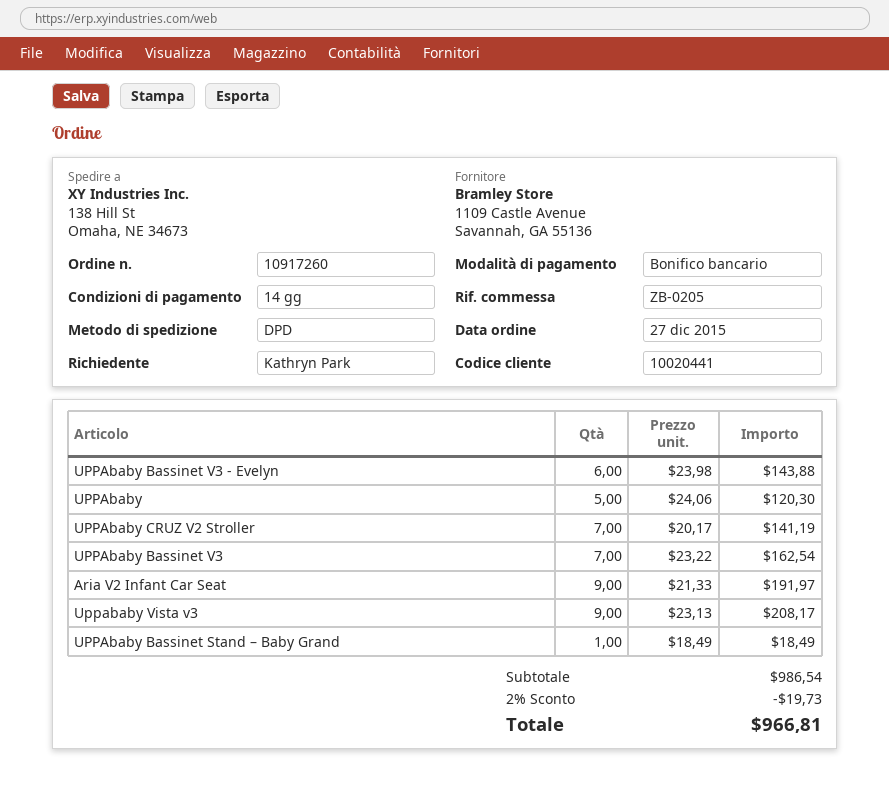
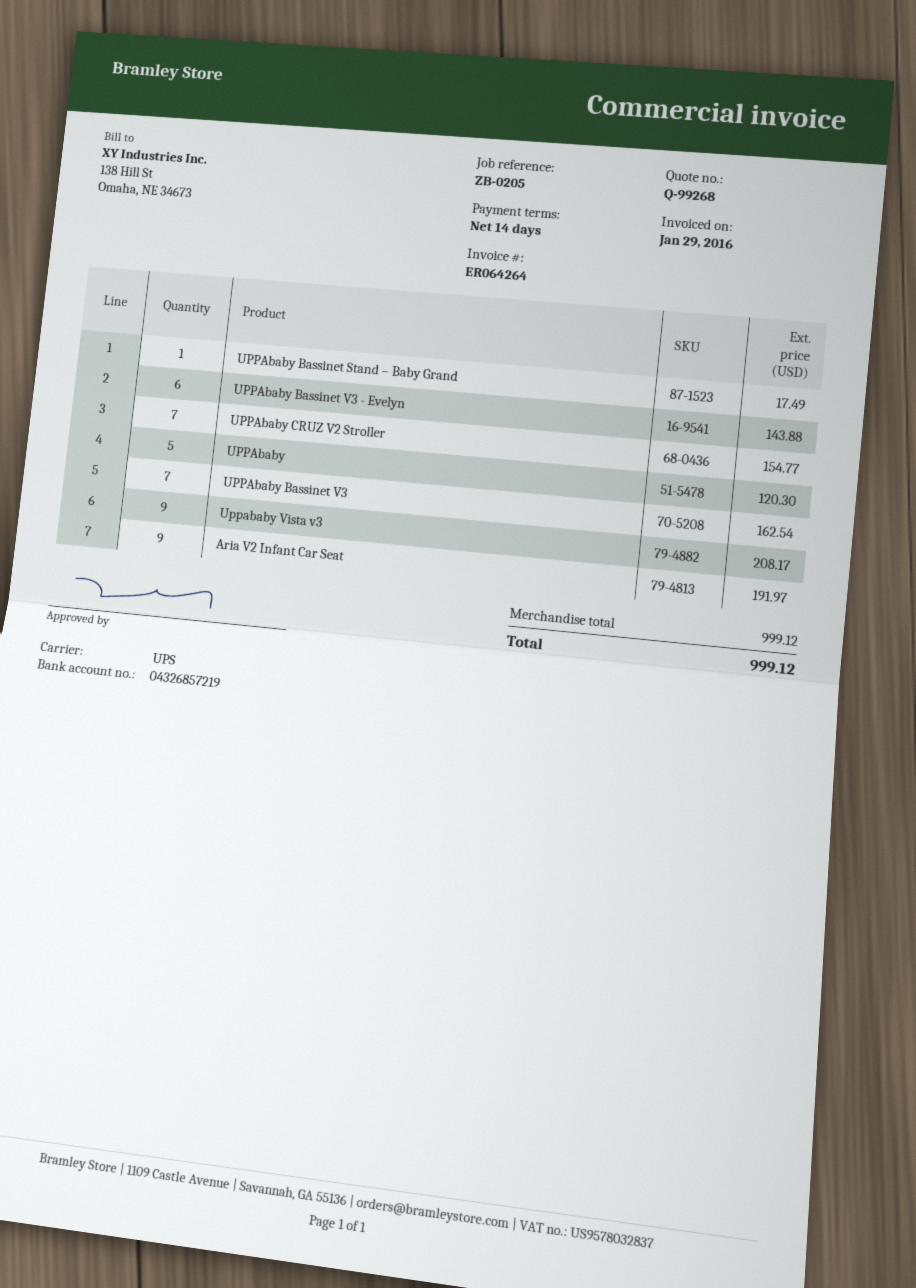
shipping method: DPD -> UPS
UPPAbaby CRUZ V2 Stroller: 7 for 141.19 -> 7 for 154.77
UPPAbaby Bassinet Stand – Baby Grand: 1 for 18.49 -> 1 for 17.49
subtotal: 986.54 -> 999.12
discount: 2% = 19.73 -> none
total: 966.81 -> 999.12

